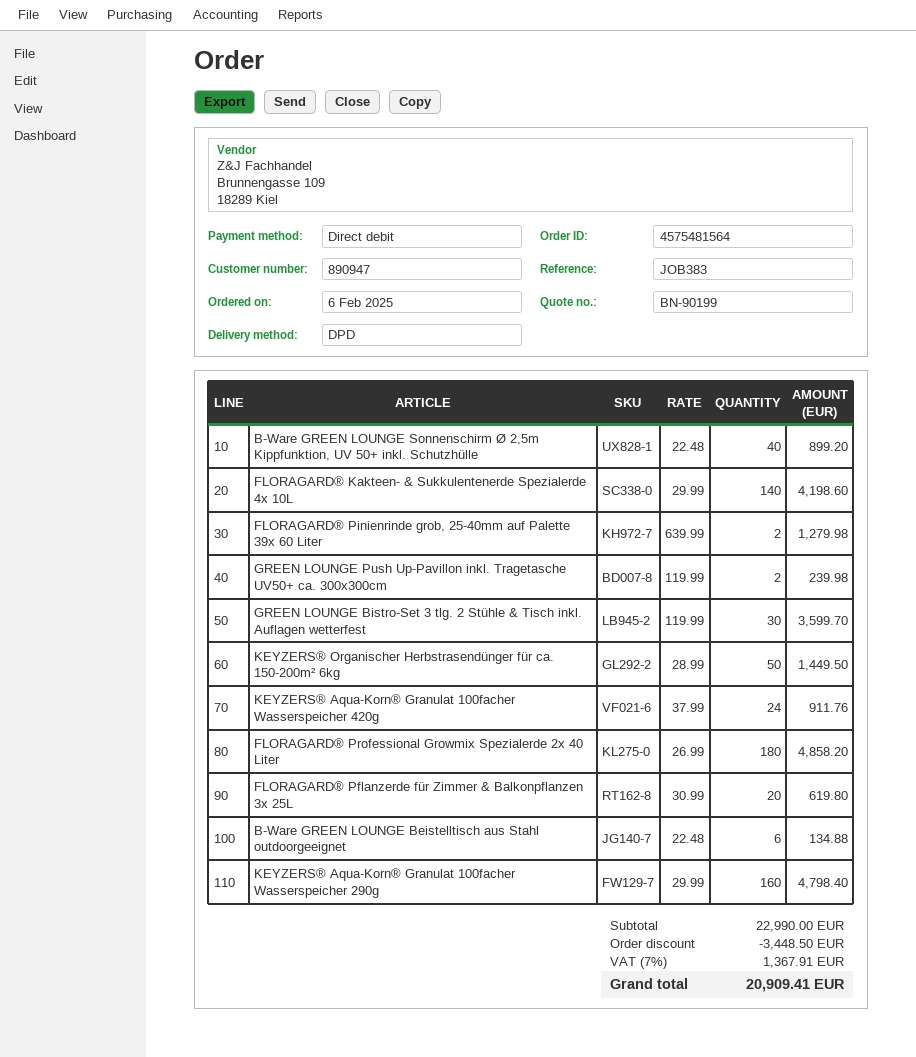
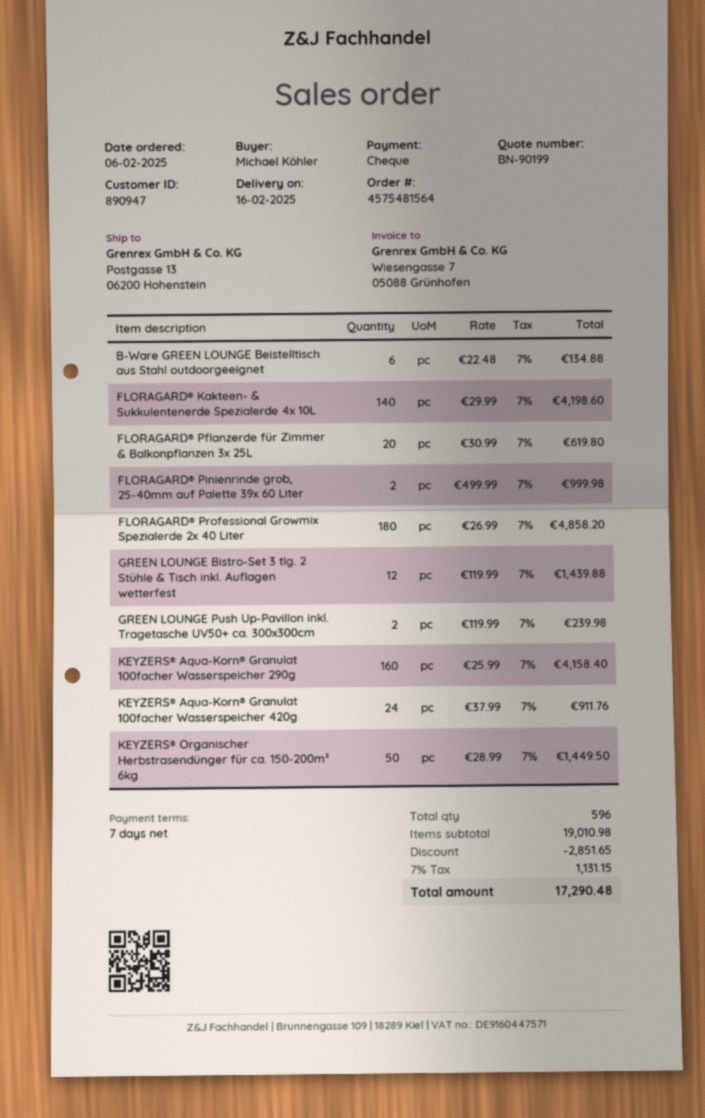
payment method: direct debit -> cheque
B-Ware GREEN LOUNGE Sonnenschirm Ø 2,5m Kippfunktion, UV 50+ inkl. Schutzhülle: 40 x 22.48 = 899.20 -> none
FLORAGARD® Pinienrinde grob, 25-40mm auf Palette 39x 60 Liter: 2 x 639.99 = 1279.98 -> 2 x 499.99 = 999.98
GREEN LOUNGE Bistro-Set 3 tlg. 2 Stühle & Tisch inkl. Auflagen wetterfest: 30 x 119.99 = 3599.70 -> 12 x 119.99 = 1439.88
KEYZERS® Aqua-Korn® Granulat 100facher Wasserspeicher 290g: 160 x 29.99 = 4798.40 -> 160 x 25.99 = 4158.40
subtotal: 22990.00 -> 19010.98
discount: 3448.50 -> 2851.65
tax: 7% = 1367.91 -> 7% = 1131.15
total: 20909.41 -> 17290.48

